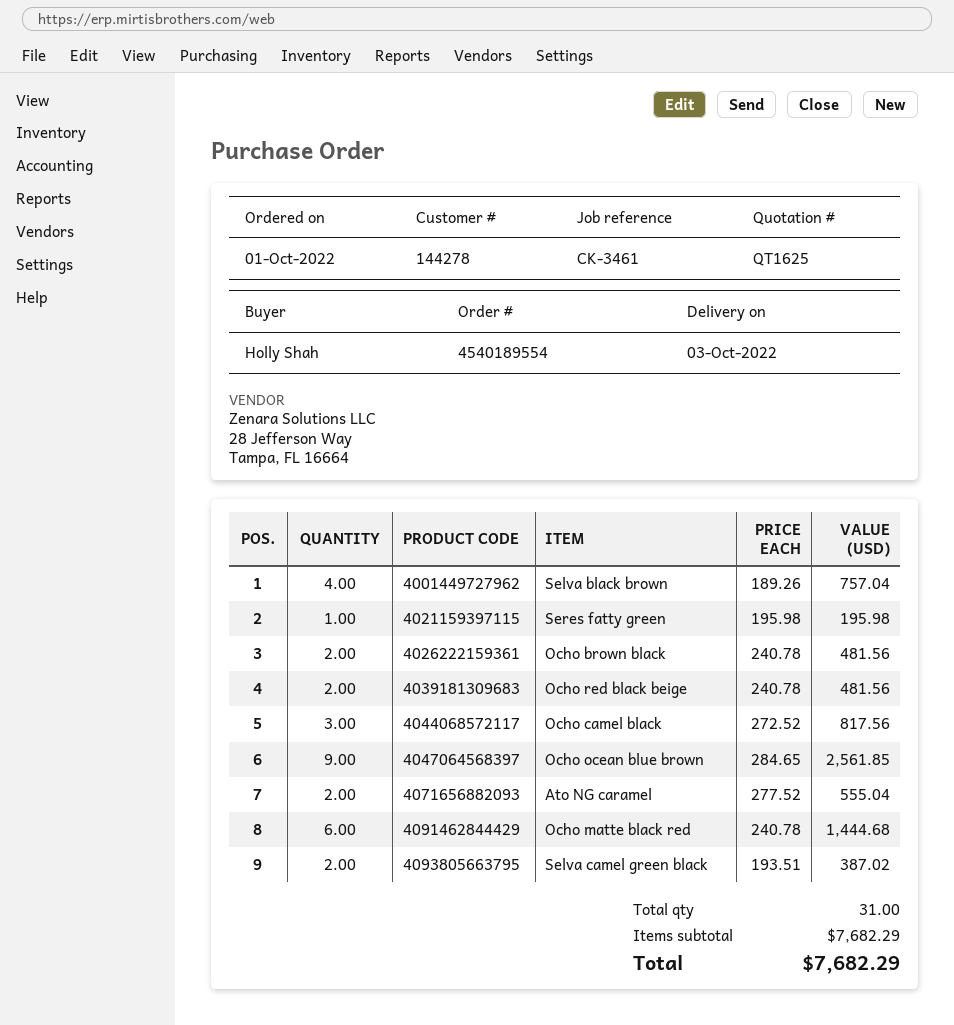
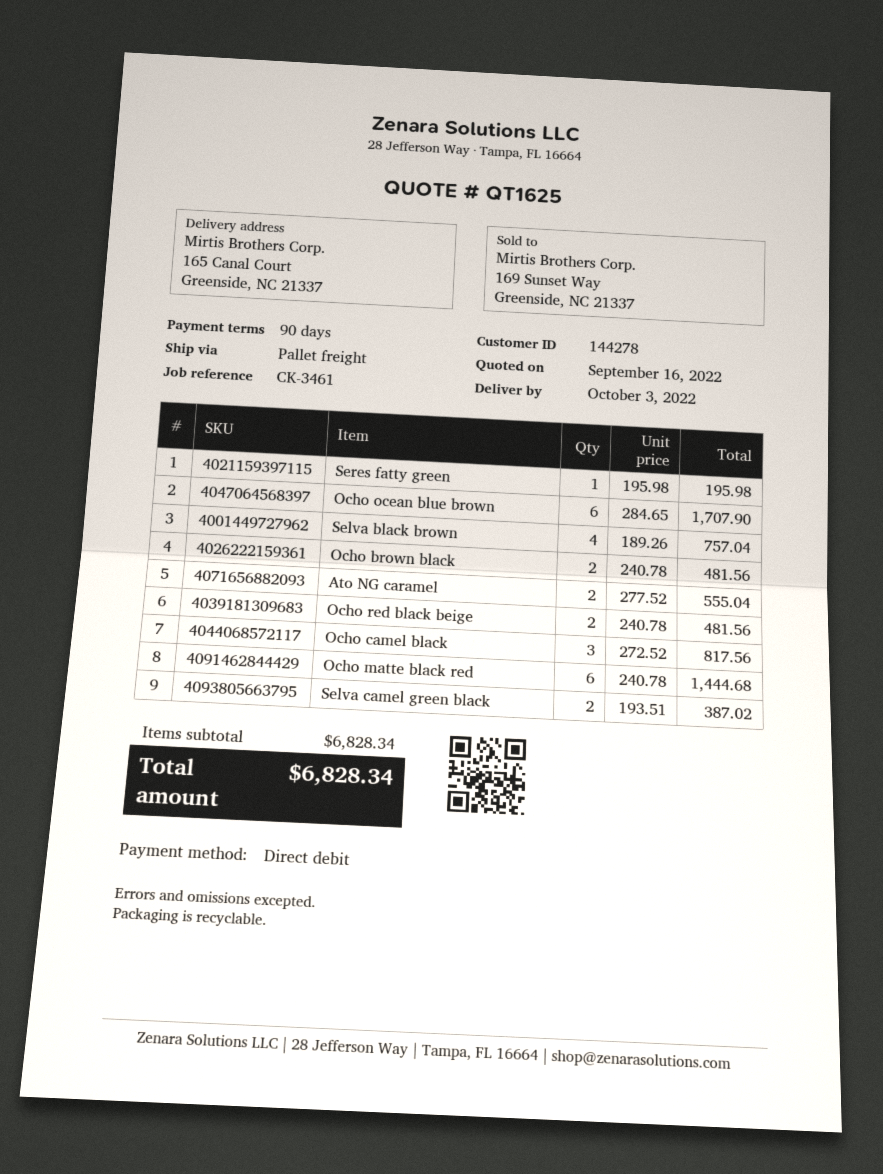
Ocho ocean blue brown: 9 x 284.65 = 2561.85 -> 6 x 284.65 = 1707.90
subtotal: 7682.29 -> 6828.34
total: 7682.29 -> 6828.34

